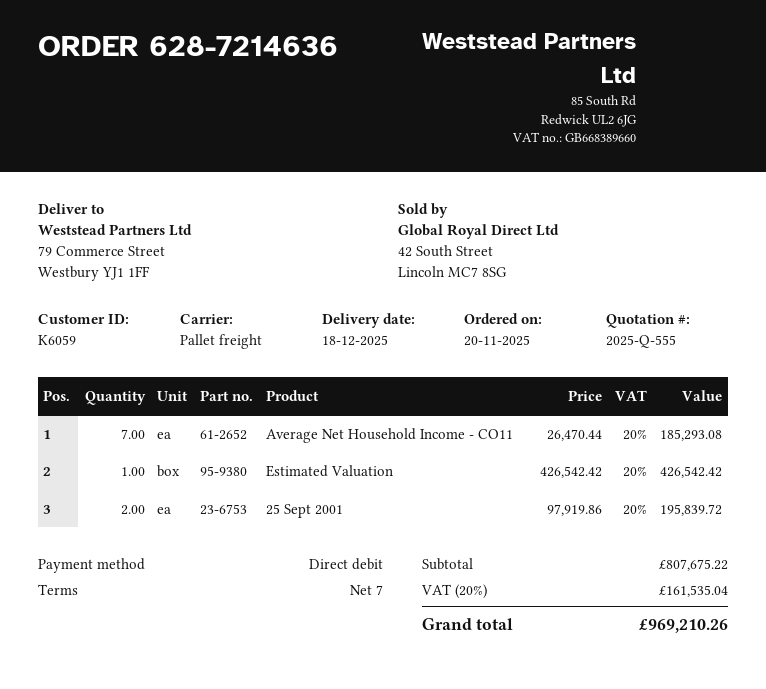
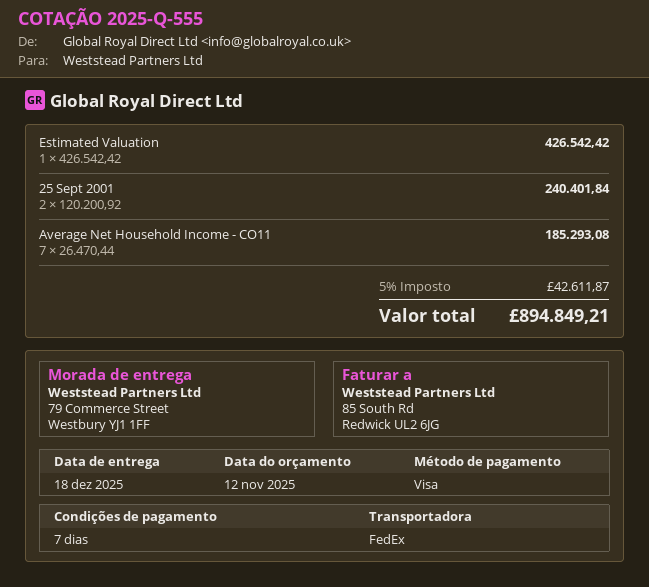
payment method: direct debit -> Visa
shipping method: pallet freight -> FedEx
25 Sept 2001: 2 x 97919.86 = 195839.72 -> 2 x 120200.92 = 240401.84
tax: 20% = 161535.04 -> 5% = 42611.87
total: 969210.26 -> 894849.21

